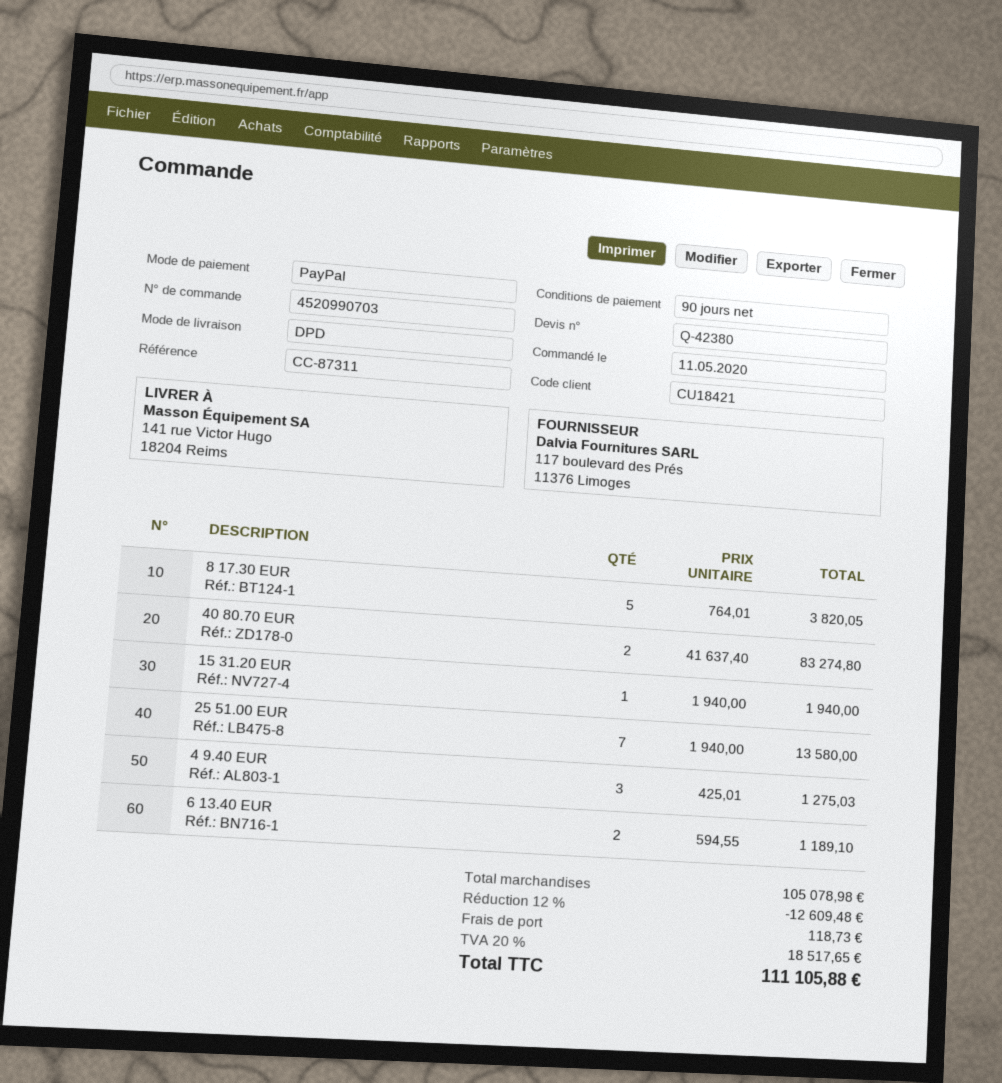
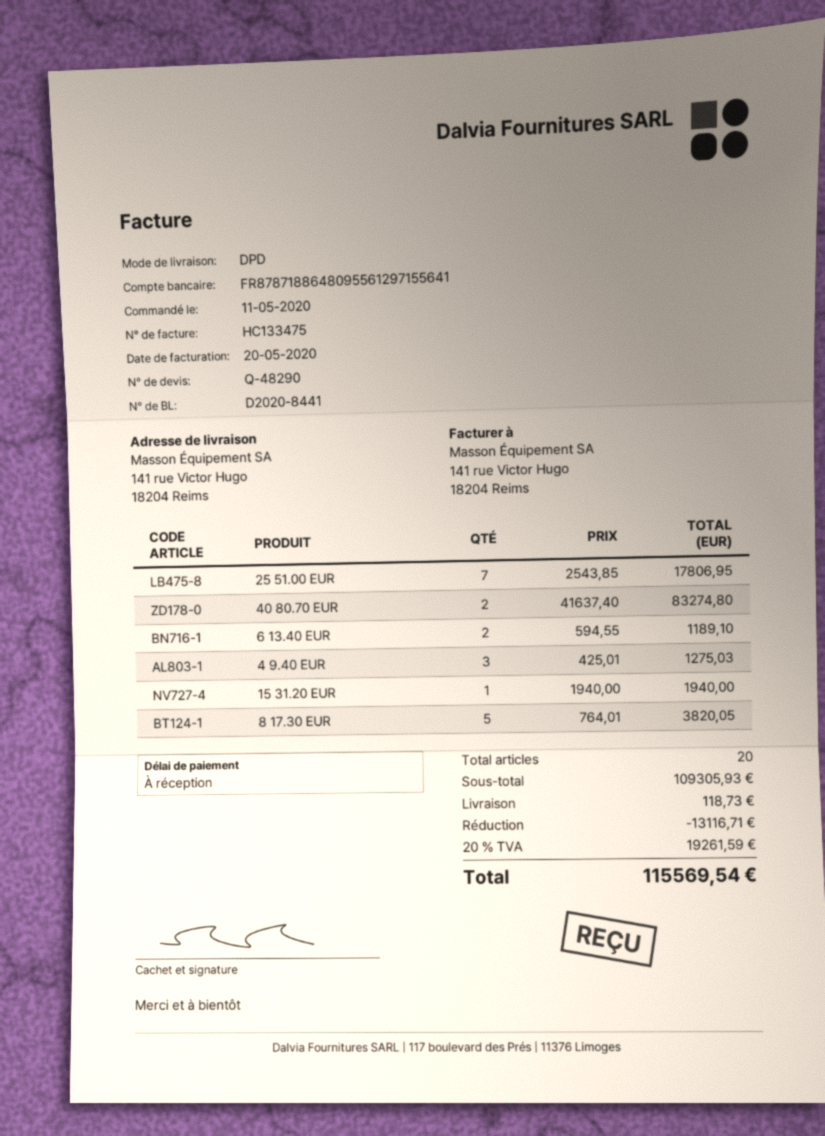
quote number: Q-42380 -> Q-48290
payment terms: 90 days -> on receipt
25 51.00 EUR: 7 x 1940.00 = 13580.00 -> 7 x 2543.85 = 17806.95
subtotal: 105078.98 -> 109305.93
discount: 12609.48 -> 13116.71
tax: 20% = 18517.65 -> 20% = 19261.59
total: 111105.88 -> 115569.54

